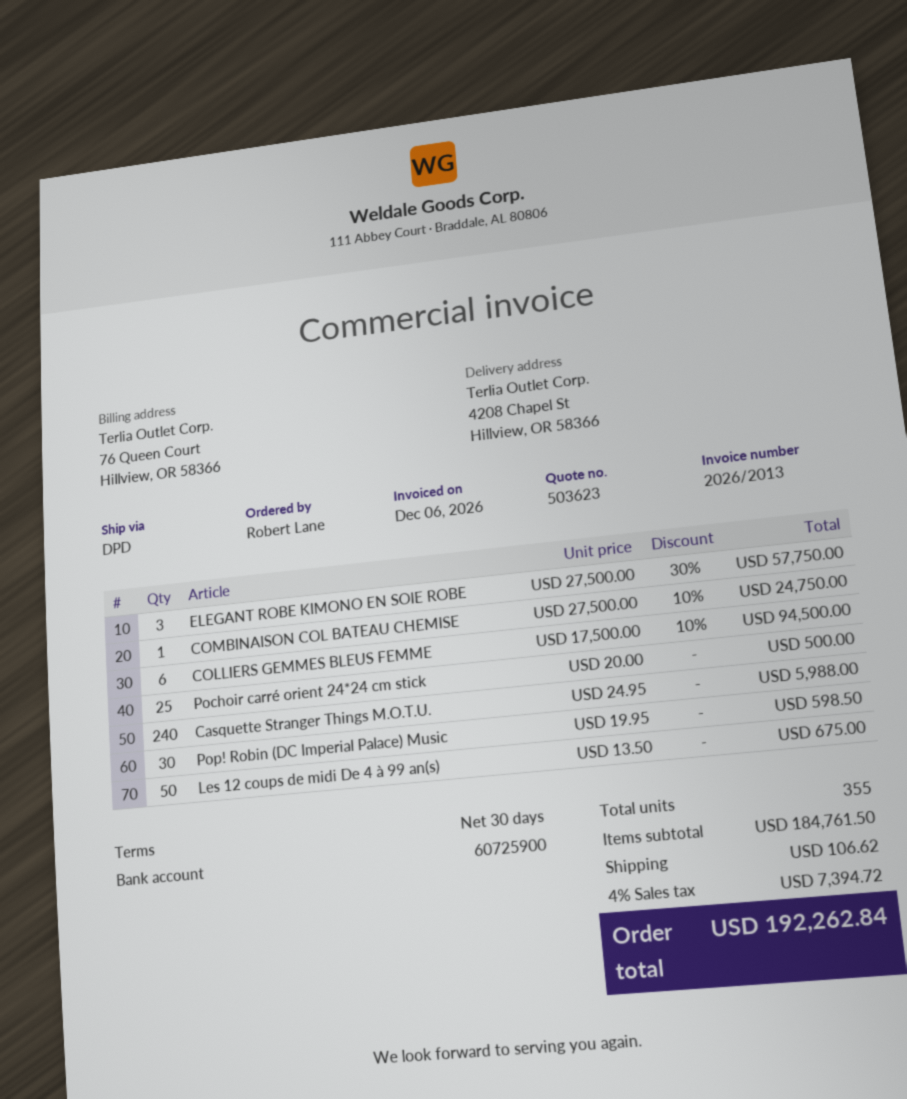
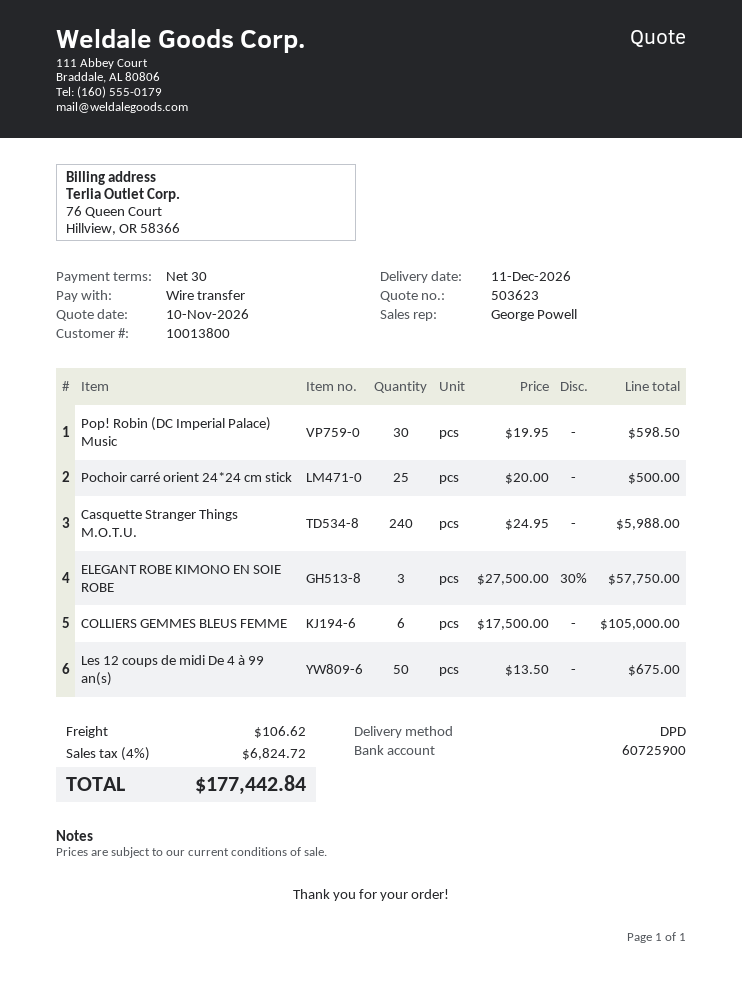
COMBINAISON COL BATEAU CHEMISE: 1 x 27500.00 - 10% = 24750.00 -> none
COLLIERS GEMMES BLEUS FEMME: 6 x 17500.00 - 10% = 94500.00 -> 6 x 17500.00 = 105000.00
tax: 4% = 7394.72 -> 4% = 6824.72
total: 192262.84 -> 177442.84

